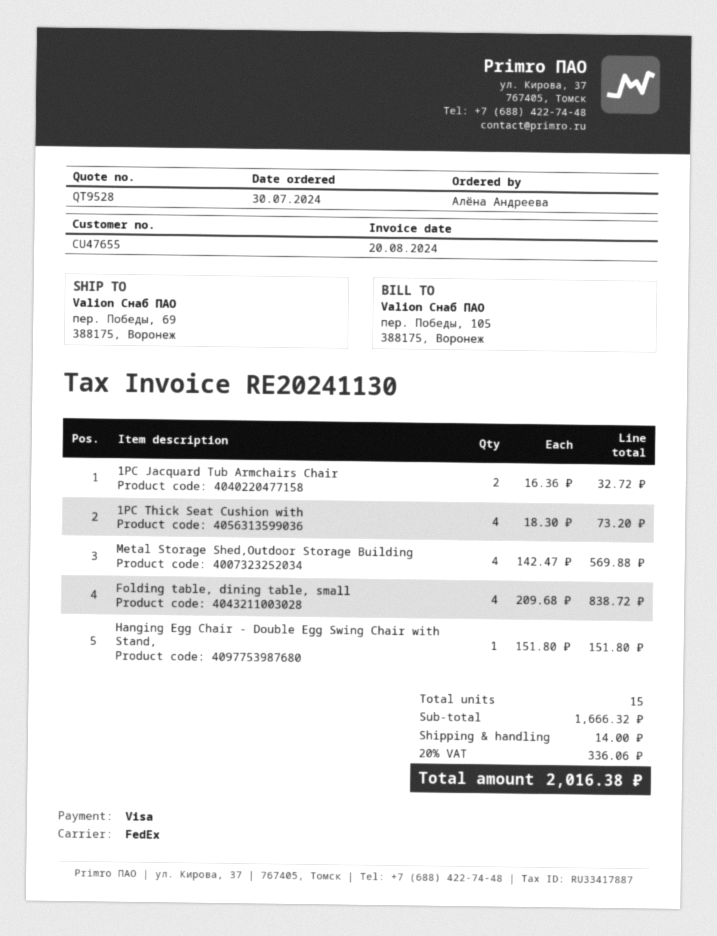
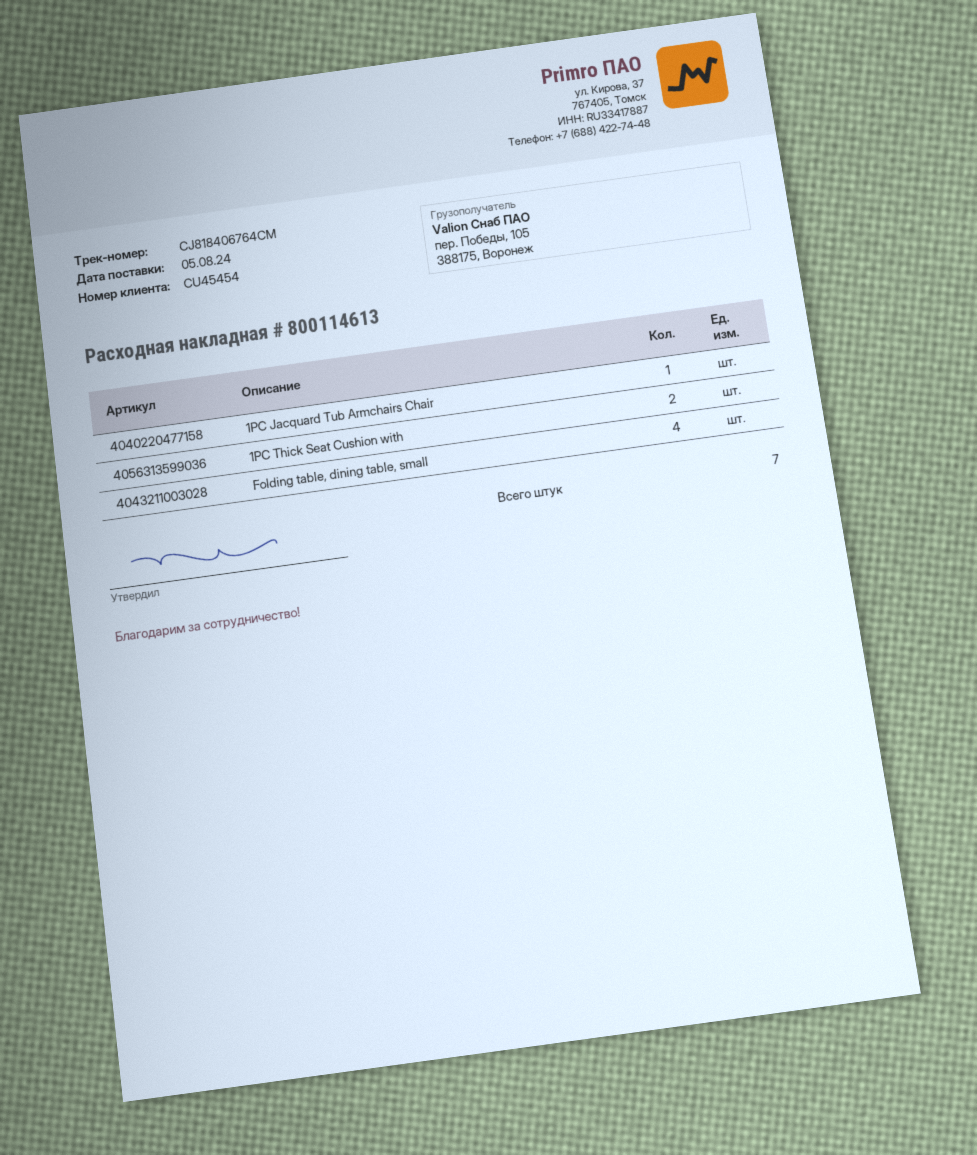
customer number: CU47655 -> CU45454
ship to: пер. Победы, 69, 388175, Воронеж -> пер. Победы, 105, 388175, Воронеж
1PC Jacquard Tub Armchairs Chair: 2 -> 1
1PC Thick Seat Cushion with: 4 -> 2
Metal Storage Shed,Outdoor Storage Building: 4 -> none
Hanging Egg Chair - Double Egg Swing Chair with Stand,: 1 -> none
total quantity: 15 -> 7

